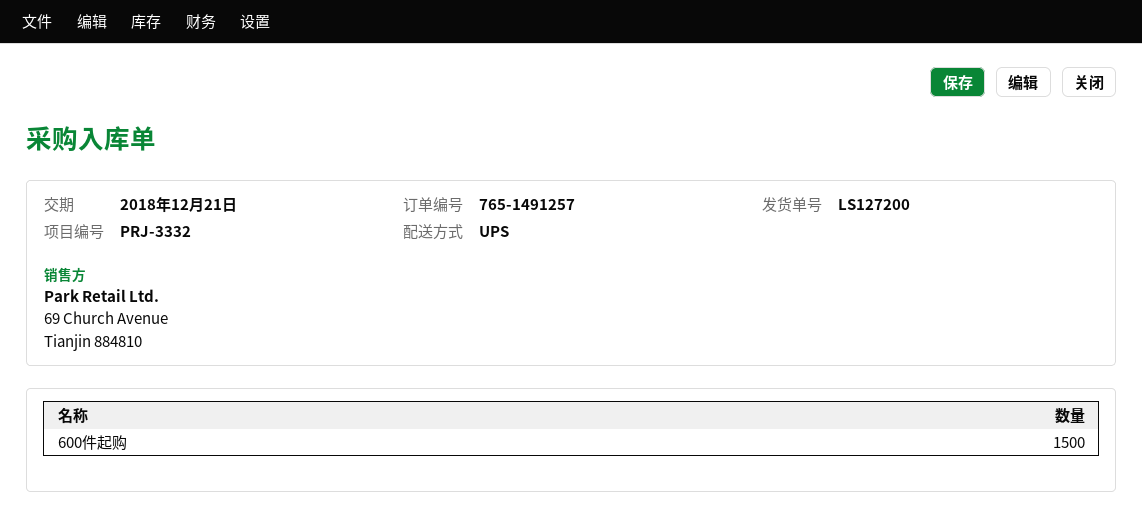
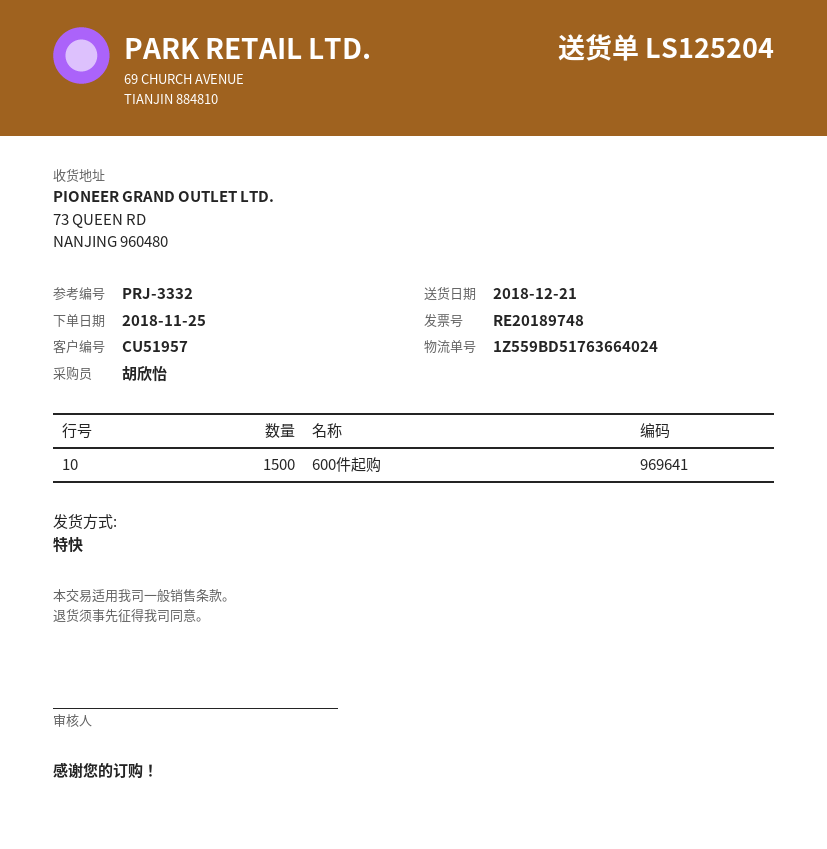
delivery note number: LS127200 -> LS125204
shipping method: UPS -> express

